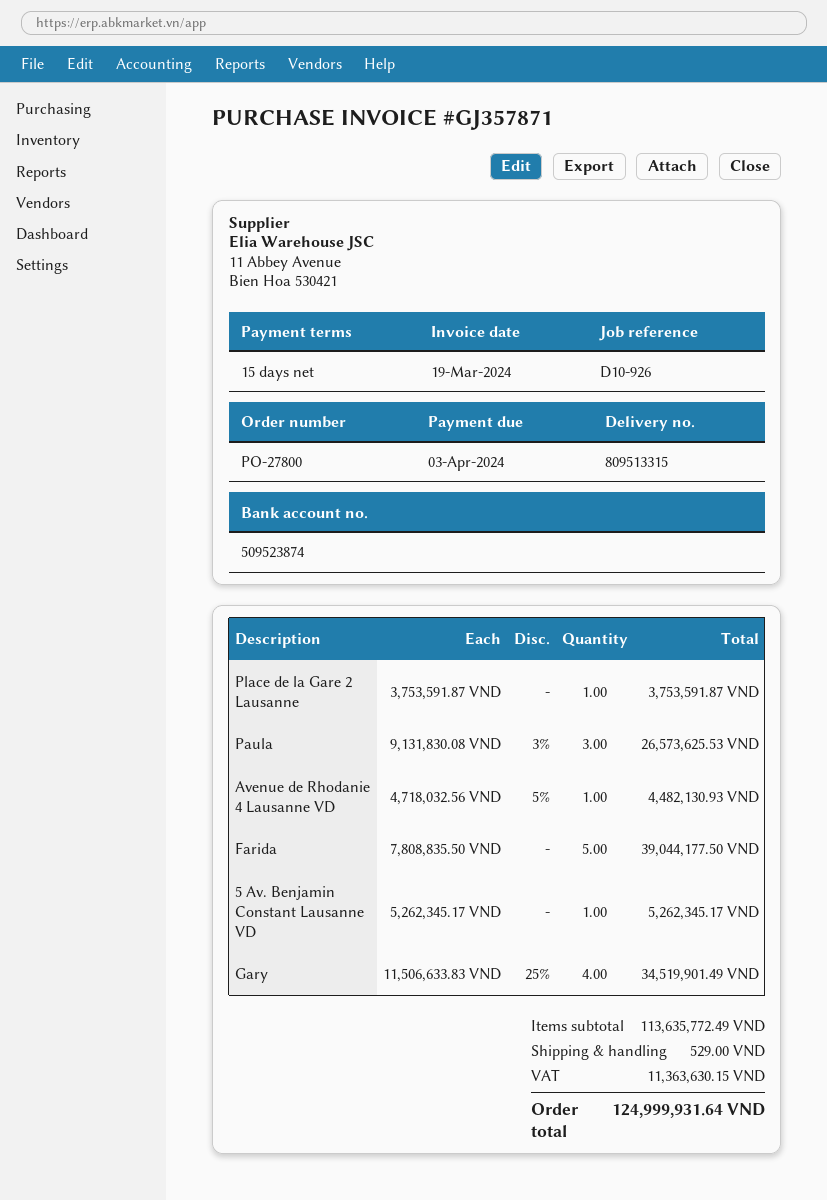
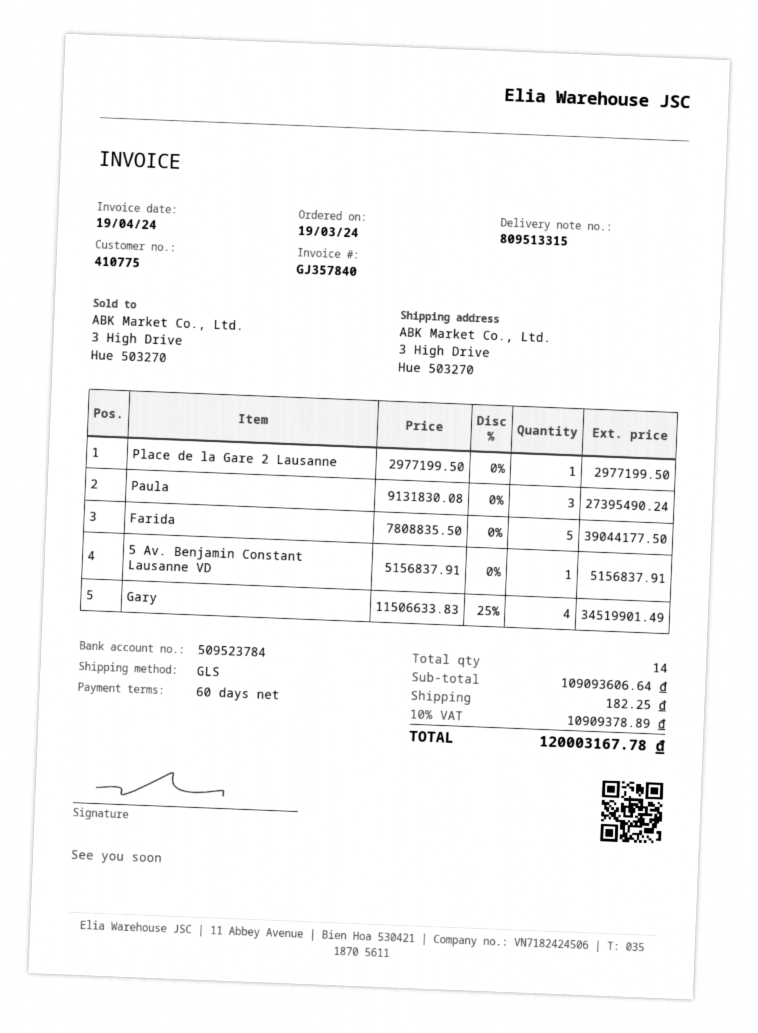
invoice number: GJ357871 -> GJ357840
invoice date: 2024-03-19 -> 2024-04-19
payment terms: 15 days -> 60 days
bank account: 509523874 -> 509523784
Place de la Gare 2 Lausanne: 1 x 3753591.87 = 3753591.87 -> 1 x 2977199.50 = 2977199.50
Paula: 3 x 9131830.08 - 3% = 26573625.53 -> 3 x 9131830.08 = 27395490.24
Avenue de Rhodanie 4 Lausanne VD: 1 x 4718032.56 - 5% = 4482130.93 -> none
5 Av. Benjamin Constant Lausanne VD: 1 x 5262345.17 = 5262345.17 -> 1 x 5156837.91 = 5156837.91
subtotal: 113635772.49 -> 109093606.64
shipping: 529.00 -> 182.25
tax: 11363630.15 -> 10909378.89
total: 124999931.64 -> 120003167.78

